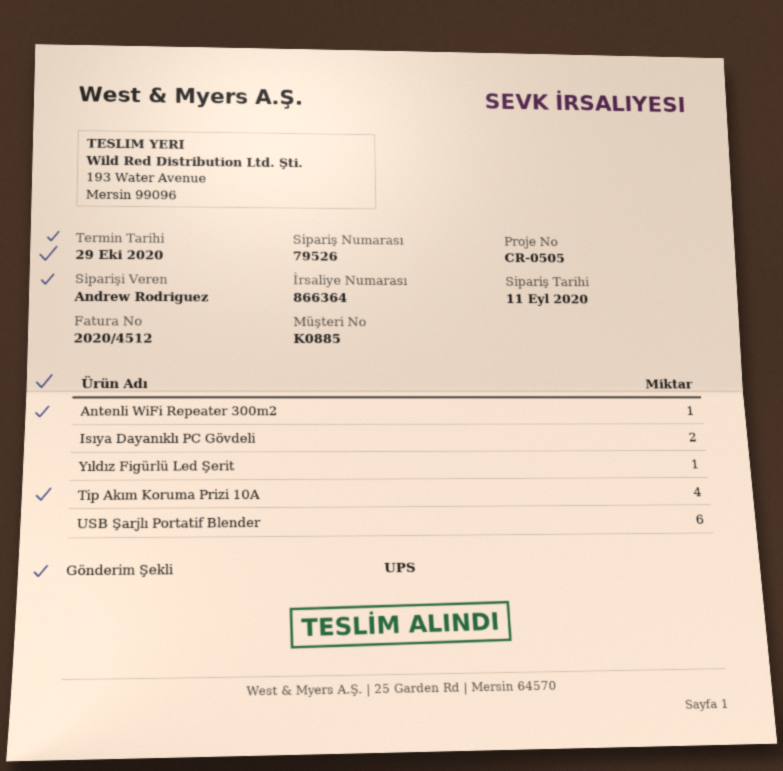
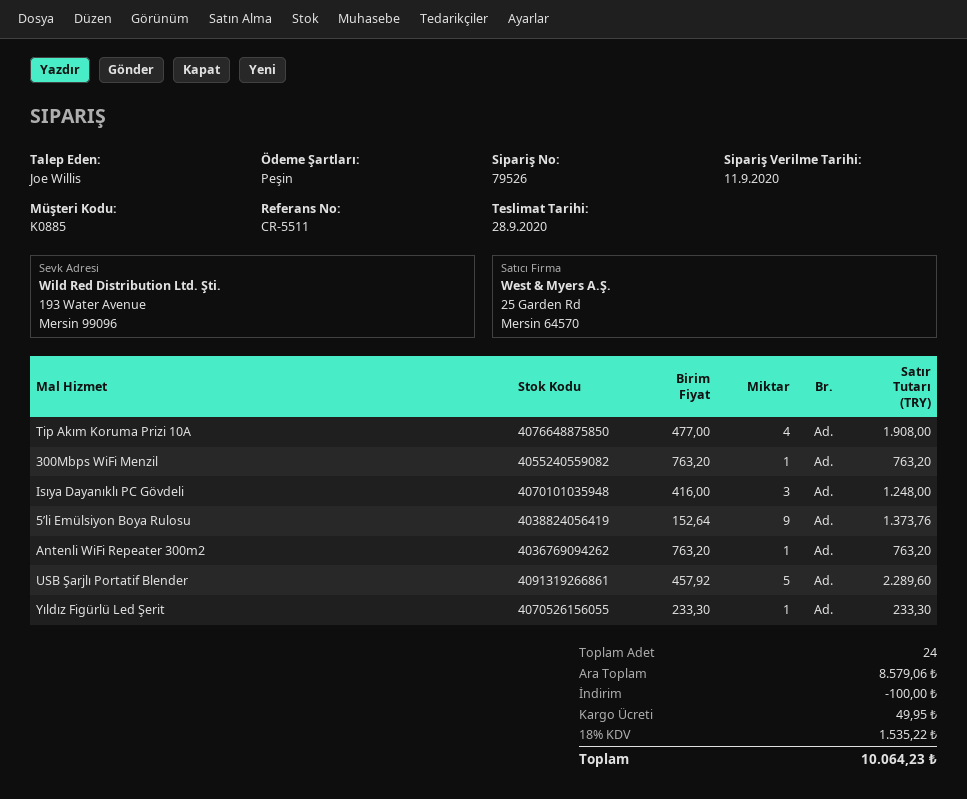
delivery date: 2020-10-29 -> 2020-09-28
reference: CR-0505 -> CR-5511
ordered by: Andrew Rodriguez -> Joe Willis
Isıya Dayanıklı PC Gövdeli: 2 -> 3
USB Şarjlı Portatif Blender: 6 -> 5
300Mbps WiFi Menzil: none -> 1
5’li Emülsiyon Boya Rulosu: none -> 9

